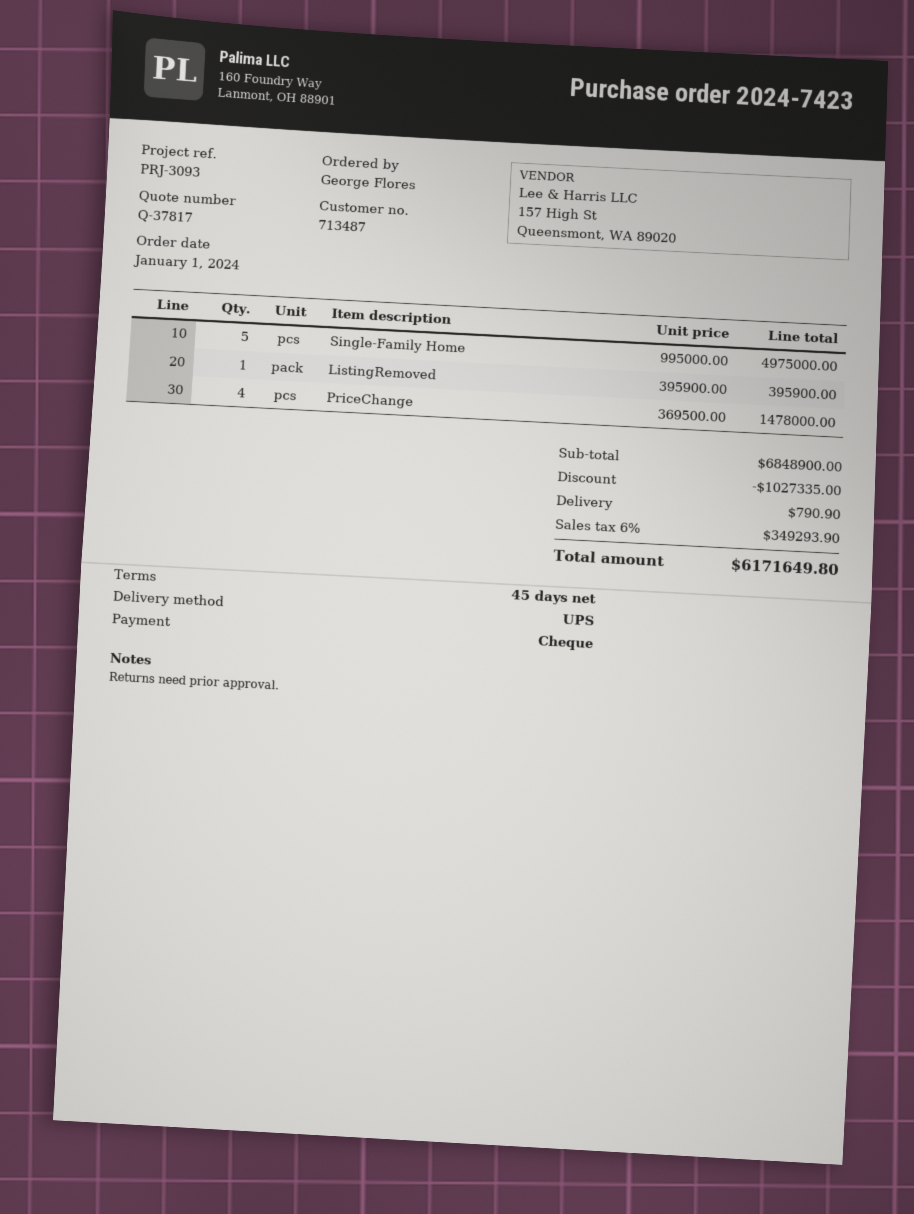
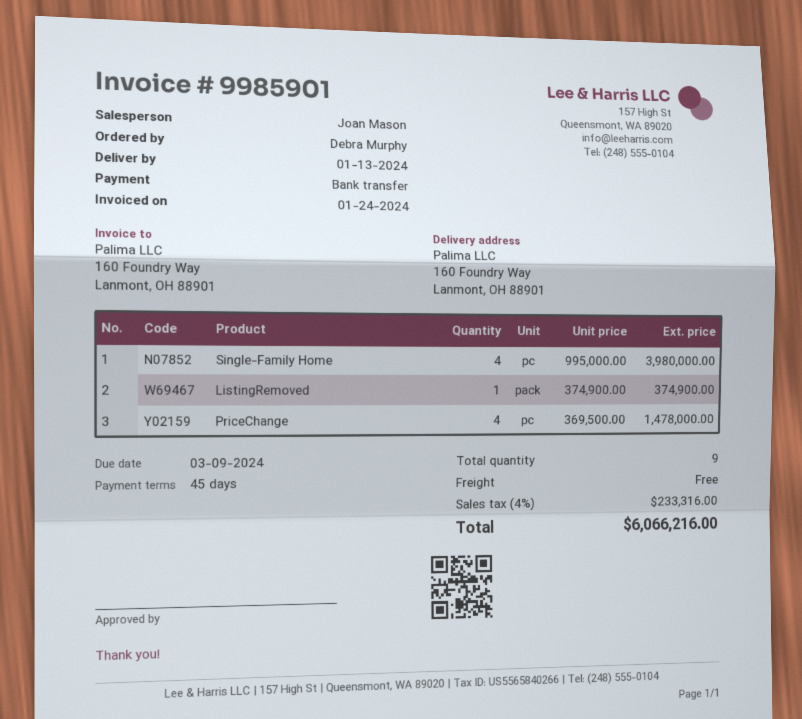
ordered by: George Flores -> Debra Murphy
payment method: cheque -> bank transfer
Single-Family Home: 5 x 995000.00 = 4975000.00 -> 4 x 995000.00 = 3980000.00
ListingRemoved: 1 x 395900.00 = 395900.00 -> 1 x 374900.00 = 374900.00
discount: 1027335.00 -> none
shipping: 790.90 -> 0.00
tax: 6% = 349293.90 -> 4% = 233316.00
total: 6171649.80 -> 6066216.00

